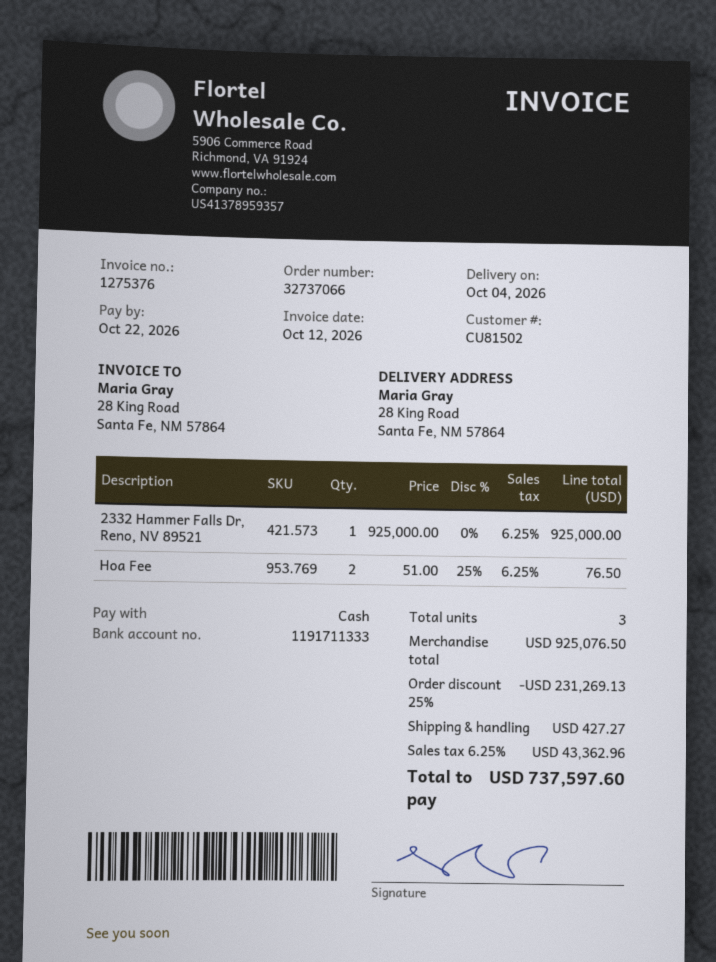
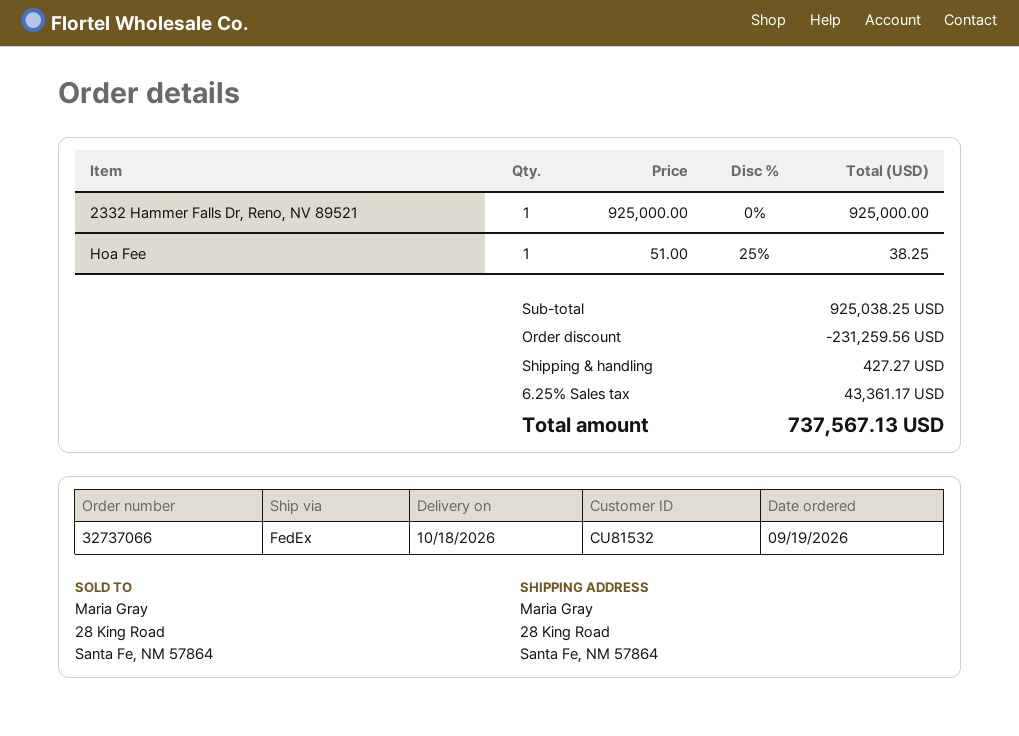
delivery date: 2026-10-04 -> 2026-10-18
customer number: CU81502 -> CU81532
Hoa Fee: 2 x 51.00 - 25% = 76.50 -> 1 x 51.00 - 25% = 38.25
subtotal: 925076.50 -> 925038.25
discount: 231269.13 -> 231259.56
tax: 6.25% = 43362.96 -> 6.25% = 43361.17
total: 737597.60 -> 737567.13

